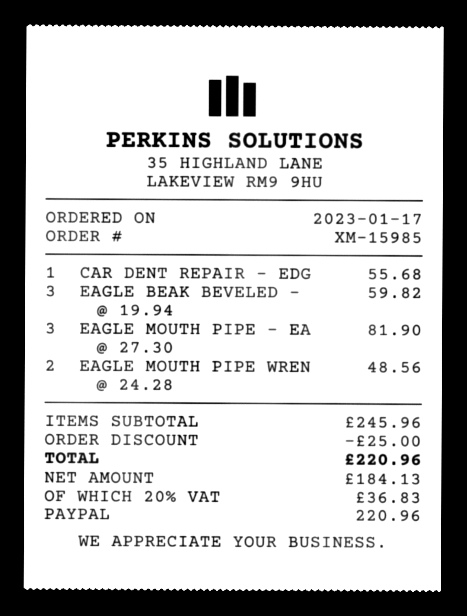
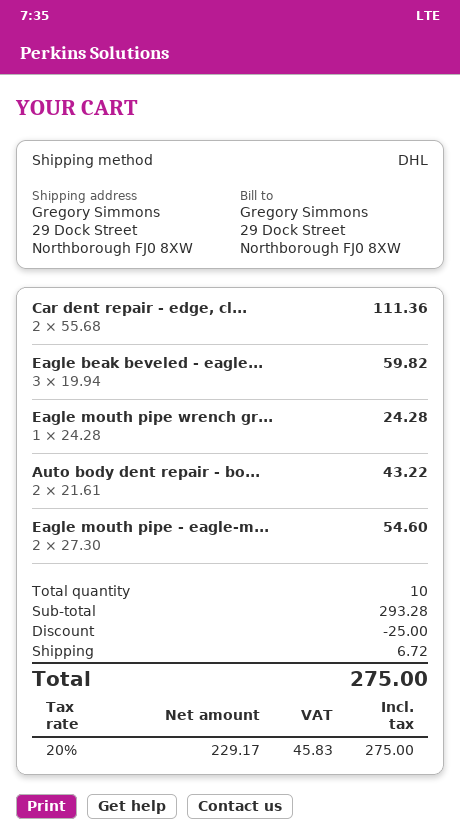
CAR DENT REPAIR - EDG: 1 x 55.68 = 55.68 -> 2 x 55.68 = 111.36
EAGLE MOUTH PIPE - EA: 3 x 27.30 = 81.90 -> 2 x 27.30 = 54.60
EAGLE MOUTH PIPE WREN: 2 x 24.28 = 48.56 -> 1 x 24.28 = 24.28
Auto body dent repair - bo...: none -> 2 x 21.61 = 43.22
subtotal: 245.96 -> 293.28
shipping: none -> 6.72
net: 184.13 -> 229.17
tax: 20% = 36.83 -> 20% = 45.83
total: 220.96 -> 275.00

